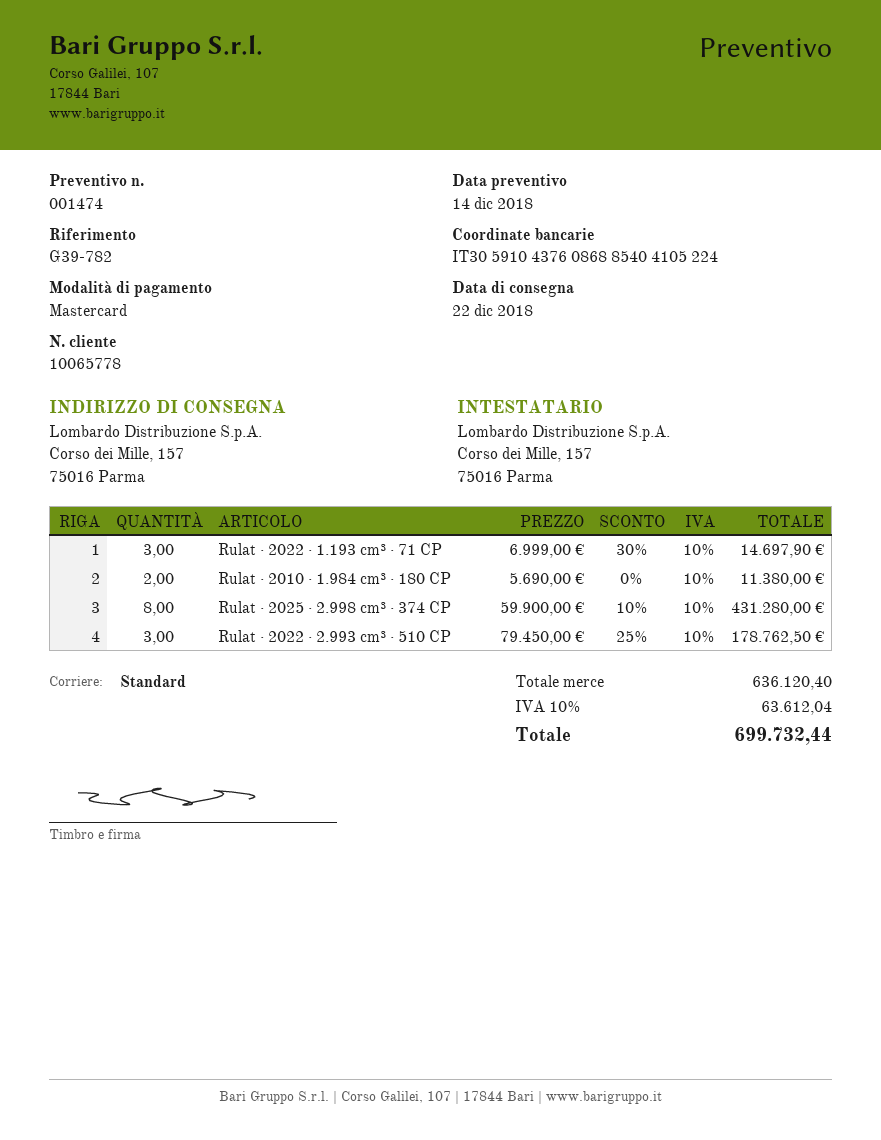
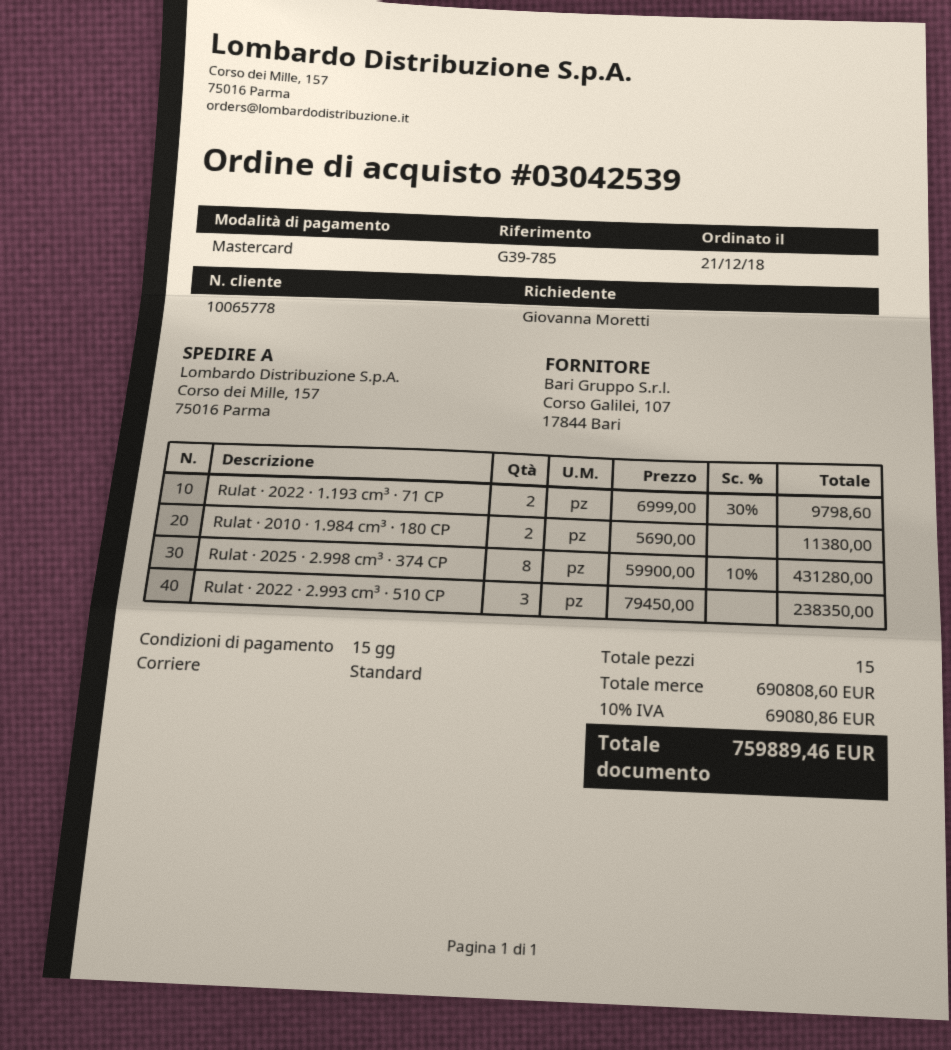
reference: G39-782 -> G39-785
Rulat · 2022 · 1.193 cm³ · 71 CP: 3 x 6999.00 - 30% = 14697.90 -> 2 x 6999.00 - 30% = 9798.60
Rulat · 2022 · 2.993 cm³ · 510 CP: 3 x 79450.00 - 25% = 178762.50 -> 3 x 79450.00 = 238350.00
subtotal: 636120.40 -> 690808.60
tax: 10% = 63612.04 -> 10% = 69080.86
total: 699732.44 -> 759889.46

